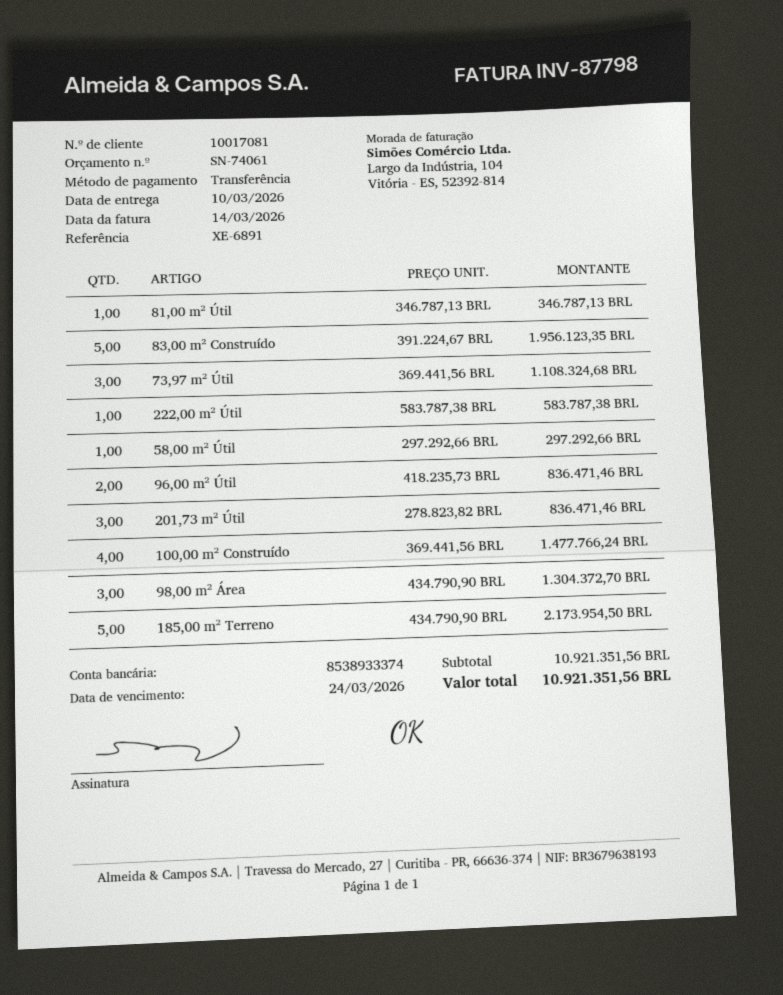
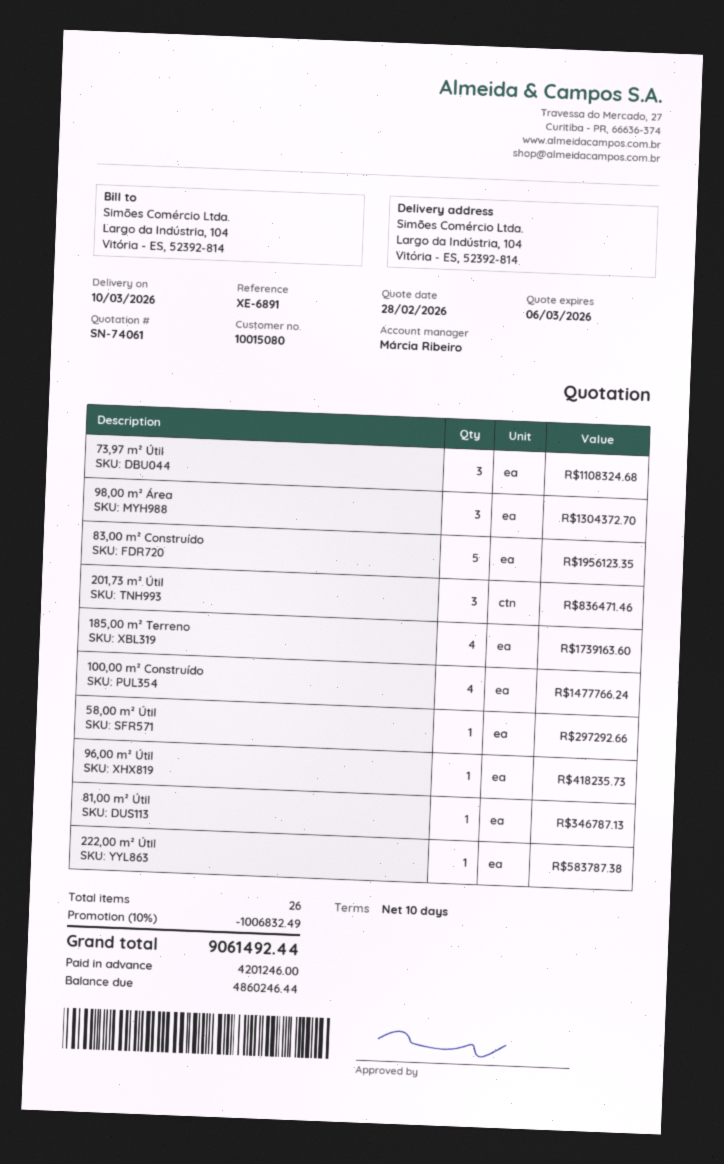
customer number: 10017081 -> 10015080
96,00 m² Útil: 2 for 836471.46 -> 1 for 418235.73
185,00 m² Terreno: 5 for 2173954.50 -> 4 for 1739163.60
discount: none -> 10% = 1006832.49
total: 10921351.56 -> 9061492.44

